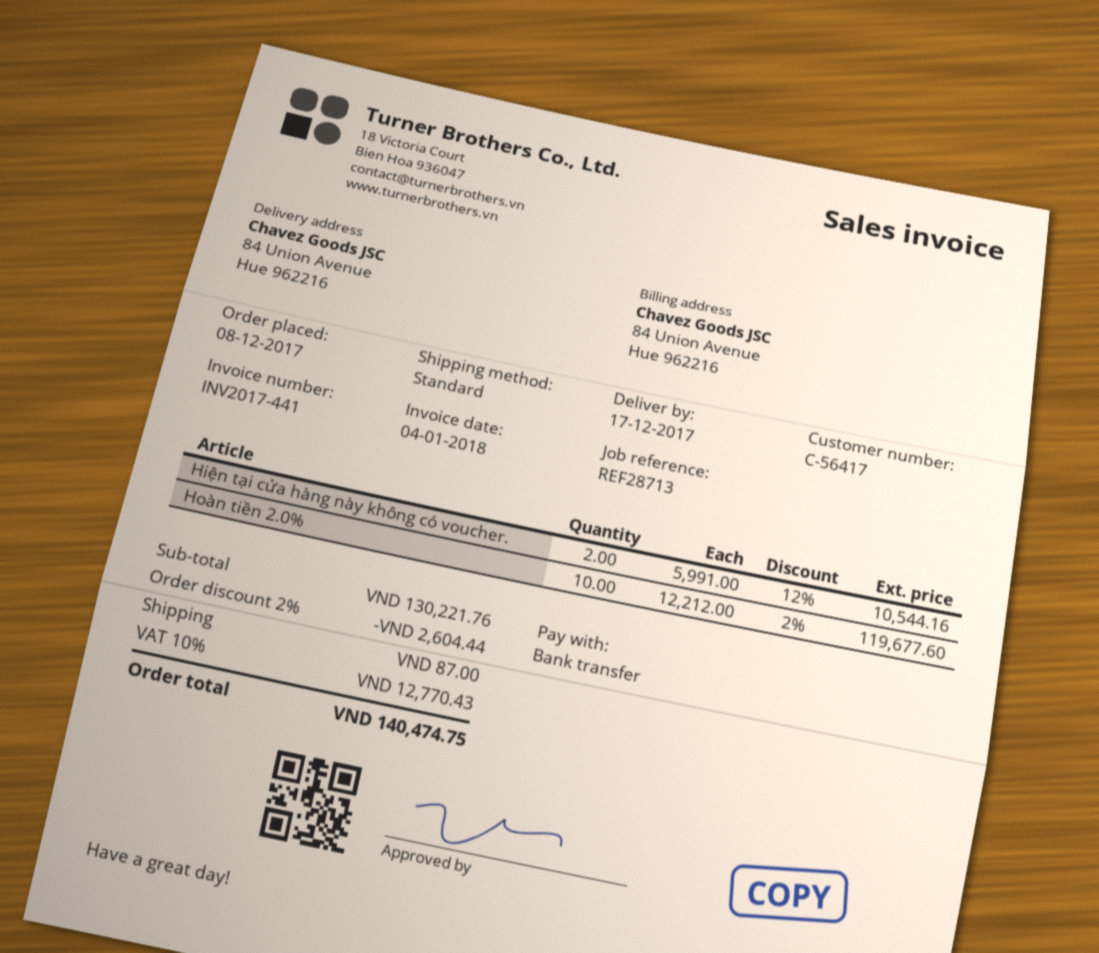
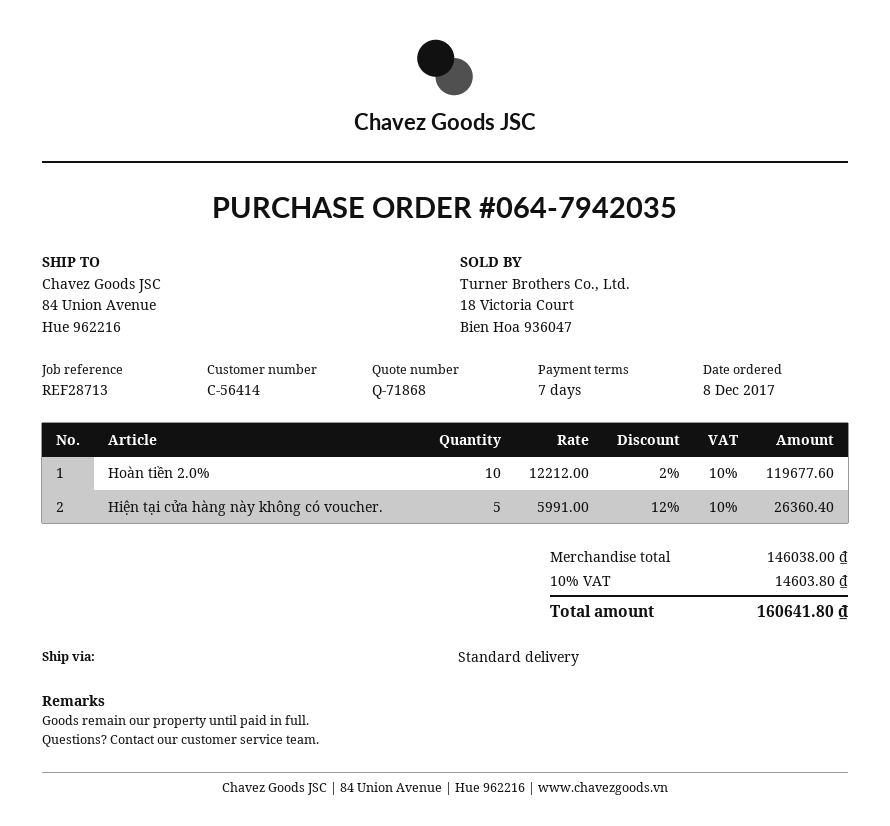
customer number: C-56417 -> C-56414
Hiện tại cửa hàng này không có voucher.: 2 x 5991.00 - 12% = 10544.16 -> 5 x 5991.00 - 12% = 26360.40
subtotal: 130221.76 -> 146038.00
discount: 2% = 2604.44 -> none
shipping: 87.00 -> none
tax: 10% = 12770.43 -> 10% = 14603.80
total: 140474.75 -> 160641.80

